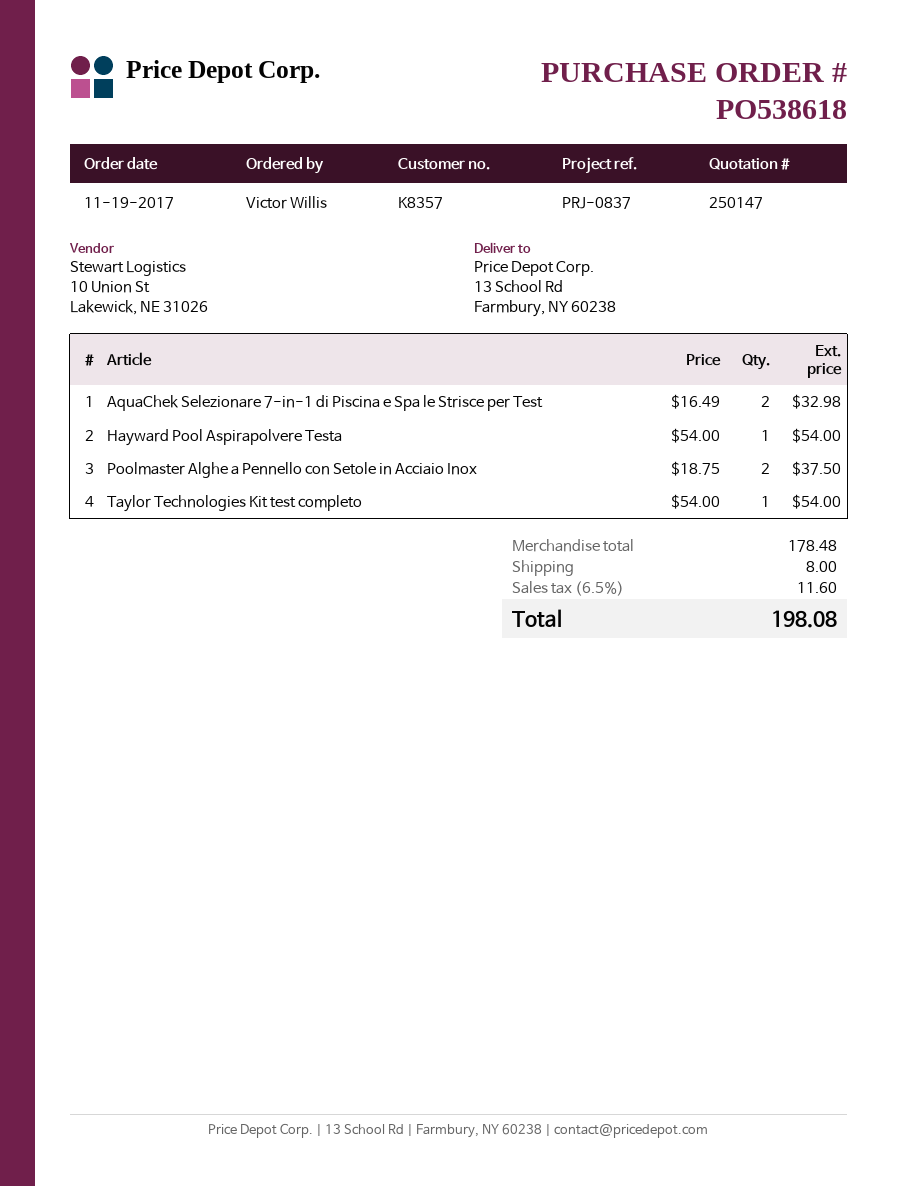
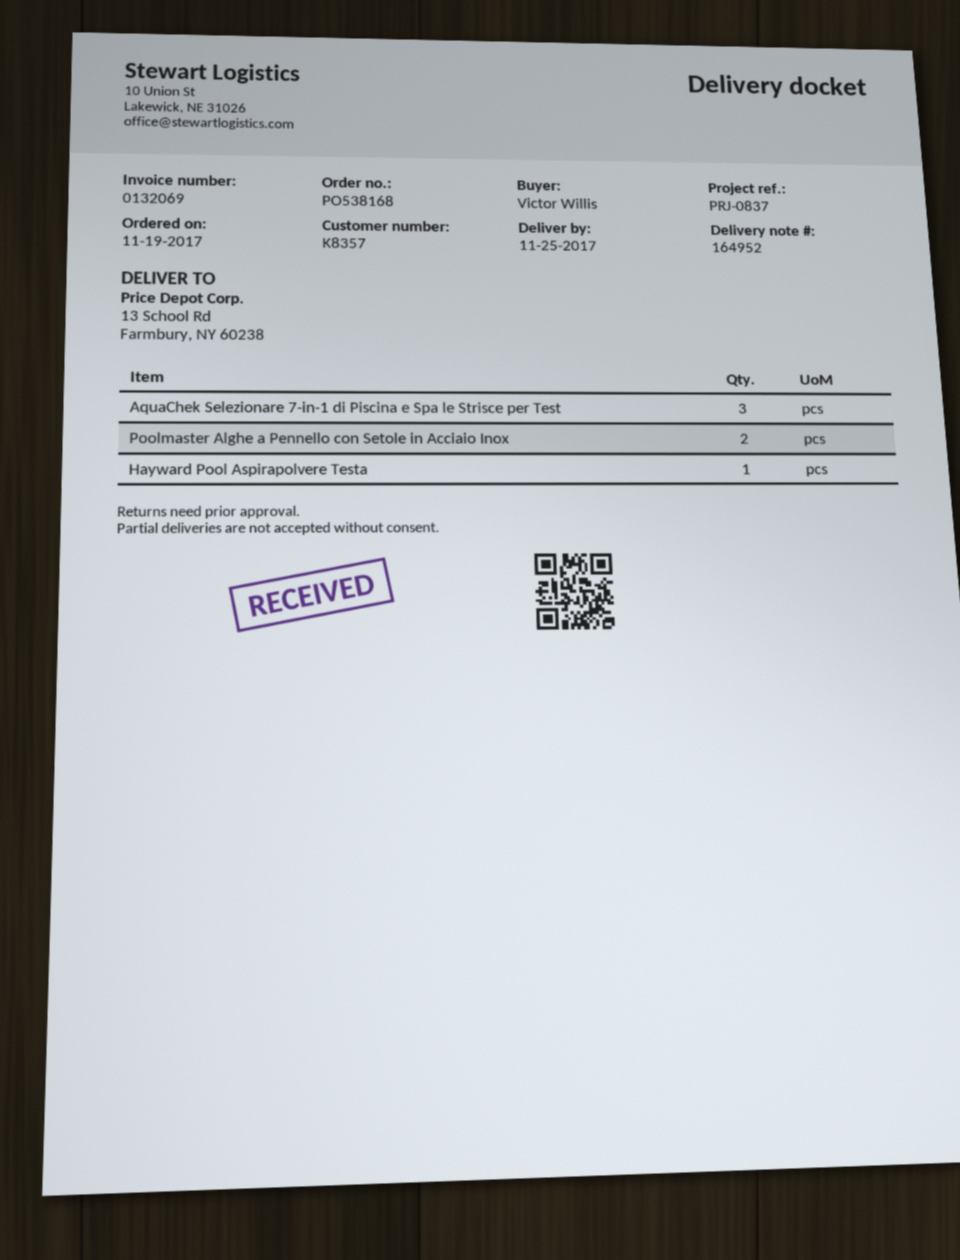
order number: PO538618 -> PO538168
AquaChek Selezionare 7-in-1 di Piscina e Spa le Strisce per Test: 2 -> 3
Taylor Technologies Kit test completo: 1 -> none

